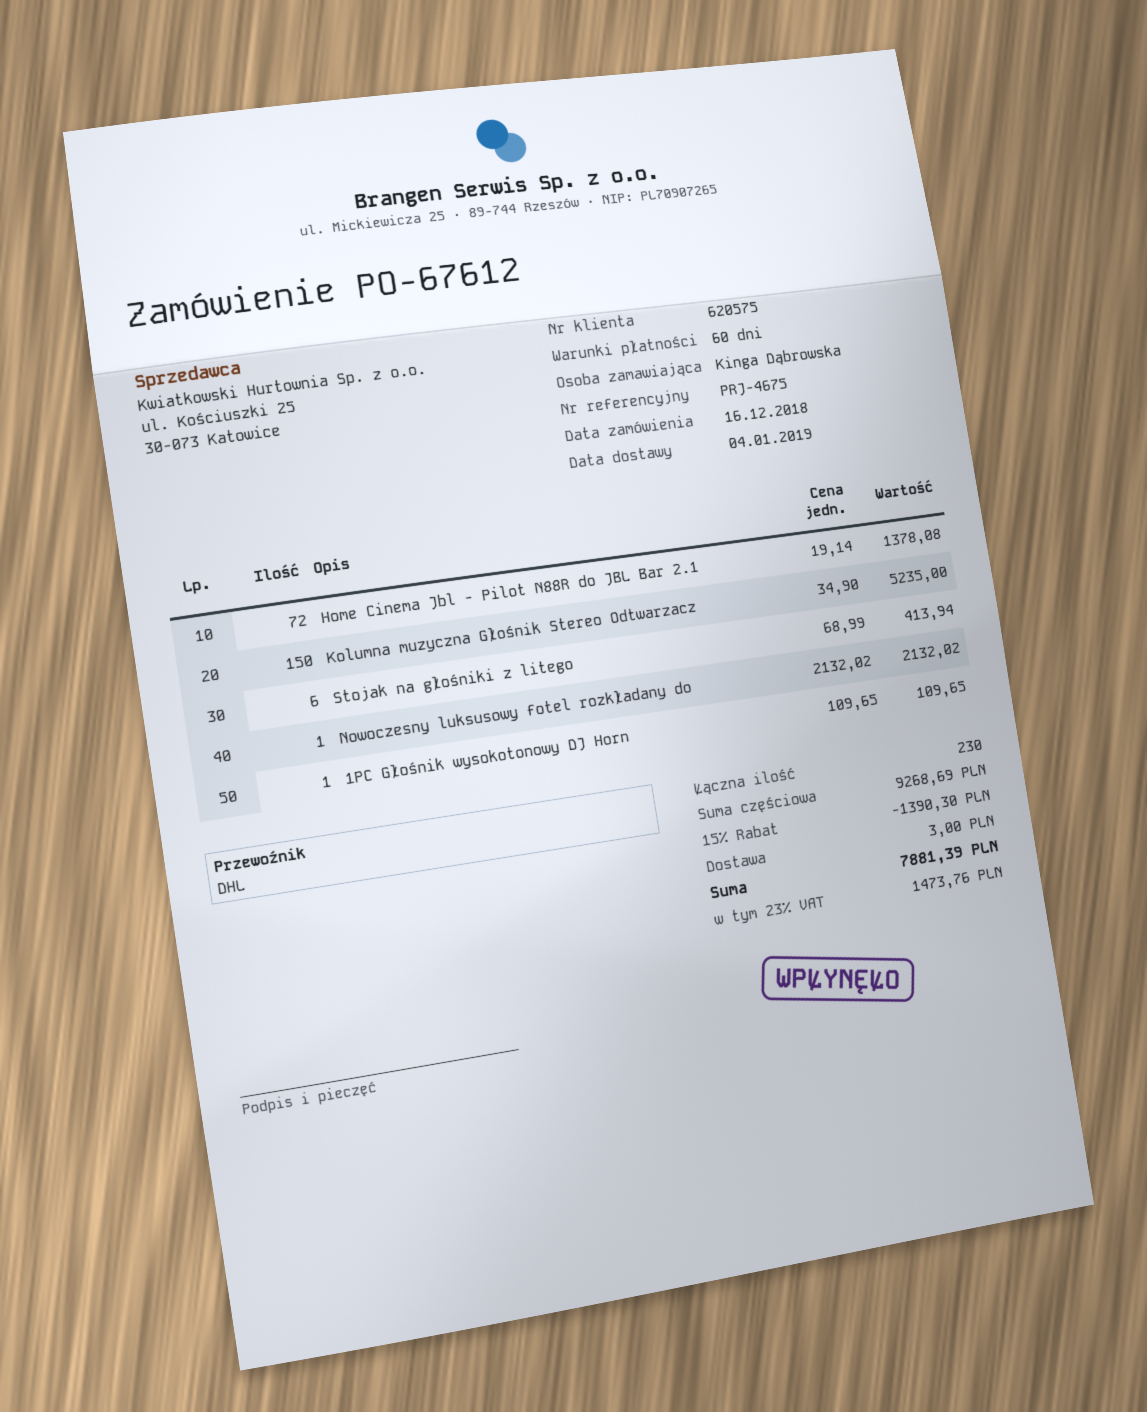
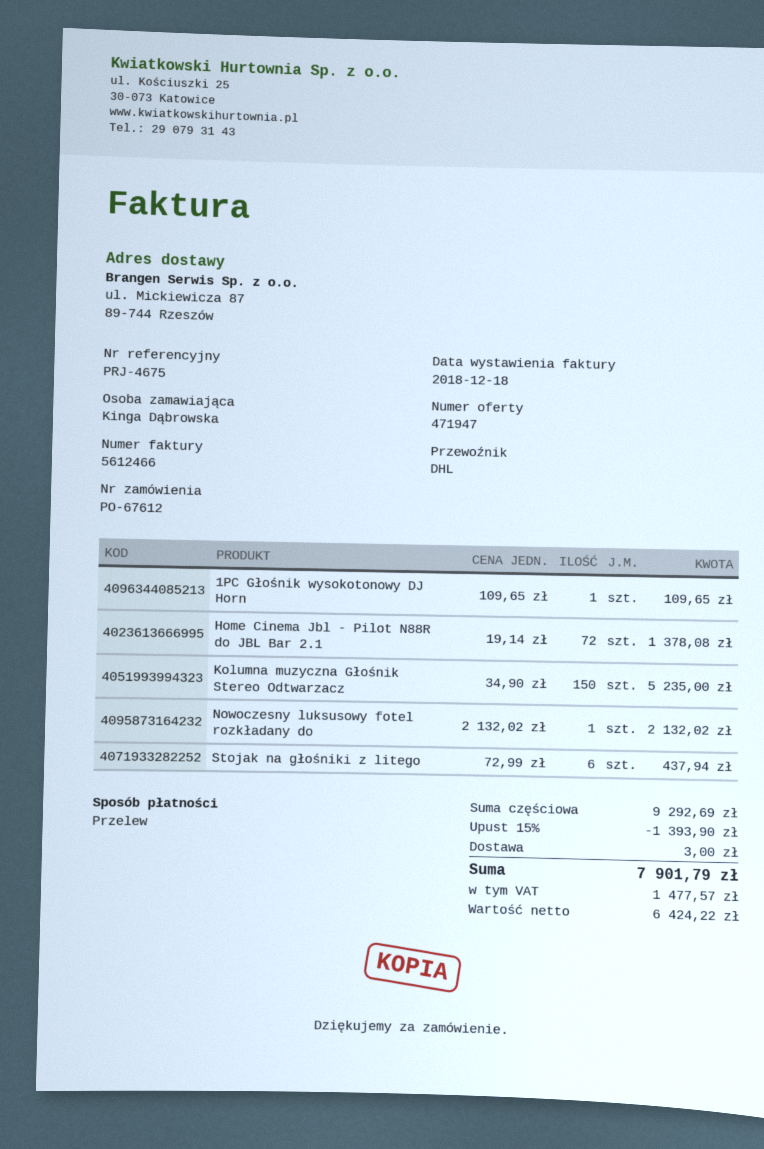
Stojak na głośniki z litego: 6 x 68.99 = 413.94 -> 6 x 72.99 = 437.94
subtotal: 9268.69 -> 9292.69
discount: 15% = 1390.30 -> 15% = 1393.90
tax: 1473.76 -> 1477.57
total: 7881.39 -> 7901.79

